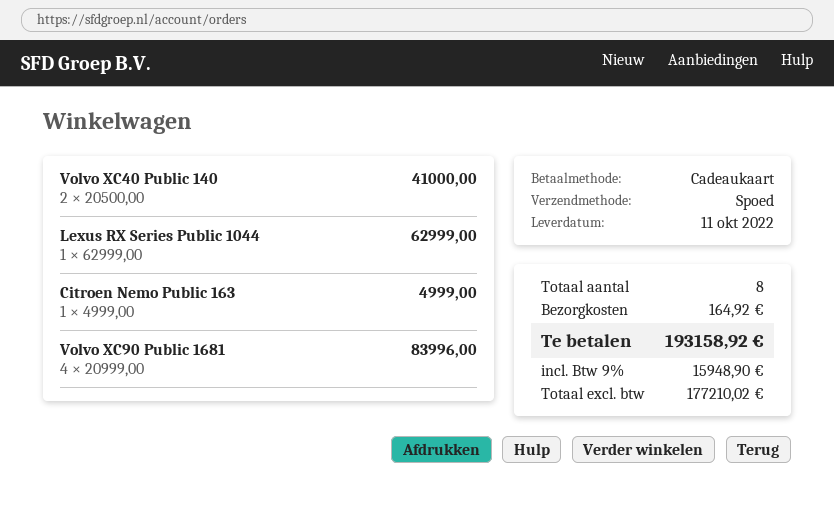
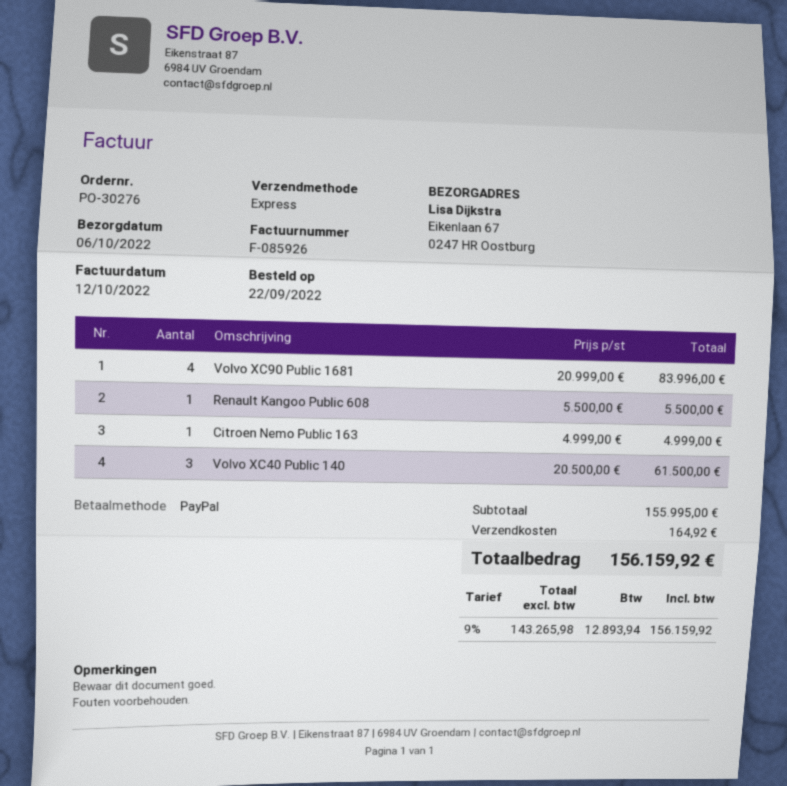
delivery date: 2022-10-11 -> 2022-10-06
payment method: gift card -> PayPal
Volvo XC40 Public 140: 2 x 20500.00 = 41000.00 -> 3 x 20500.00 = 61500.00
Lexus RX Series Public 1044: 1 x 62999.00 = 62999.00 -> none
Renault Kangoo Public 608: none -> 1 x 5500.00 = 5500.00
net: 177210.02 -> 143265.98
tax: 9% = 15948.90 -> 9% = 12893.94
total: 193158.92 -> 156159.92

